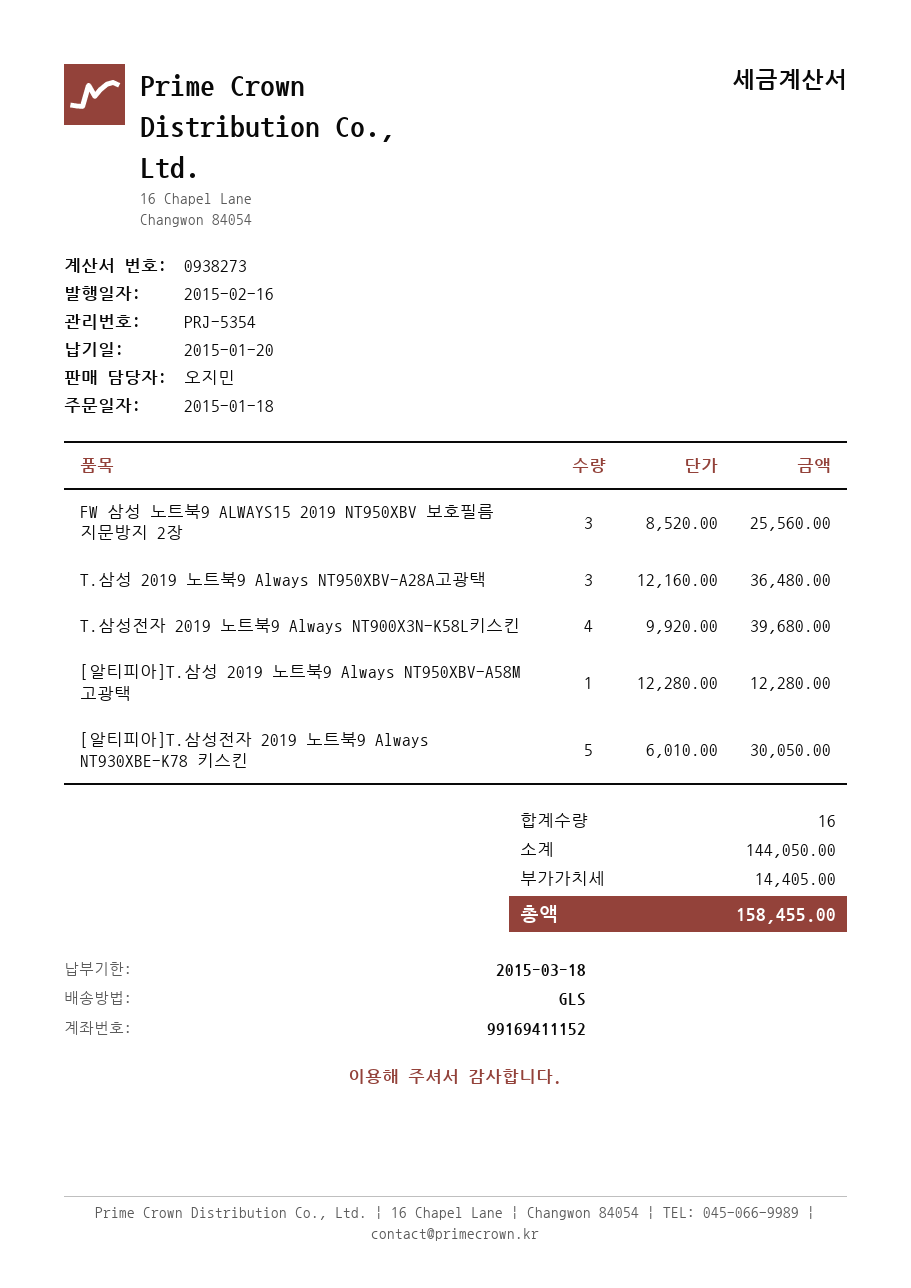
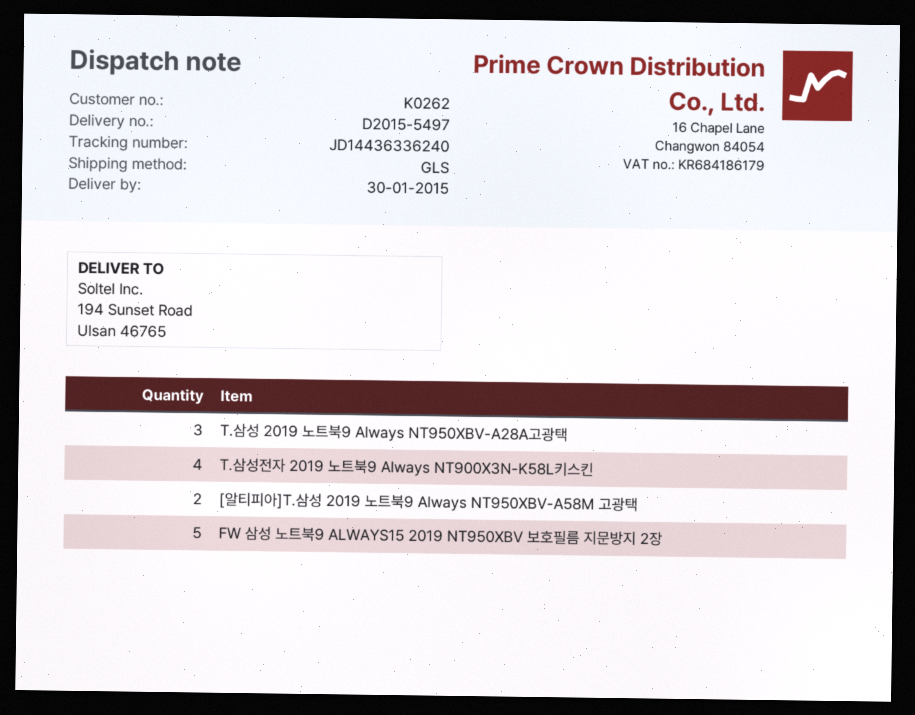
delivery date: 2015-01-20 -> 2015-01-30
FW 삼성 노트북9 ALWAYS15 2019 NT950XBV 보호필름 지문방지 2장: 3 -> 5
[알티피아]T.삼성 2019 노트북9 Always NT950XBV-A58M 고광택: 1 -> 2
[알티피아]T.삼성전자 2019 노트북9 Always NT930XBE-K78 키스킨: 5 -> none

